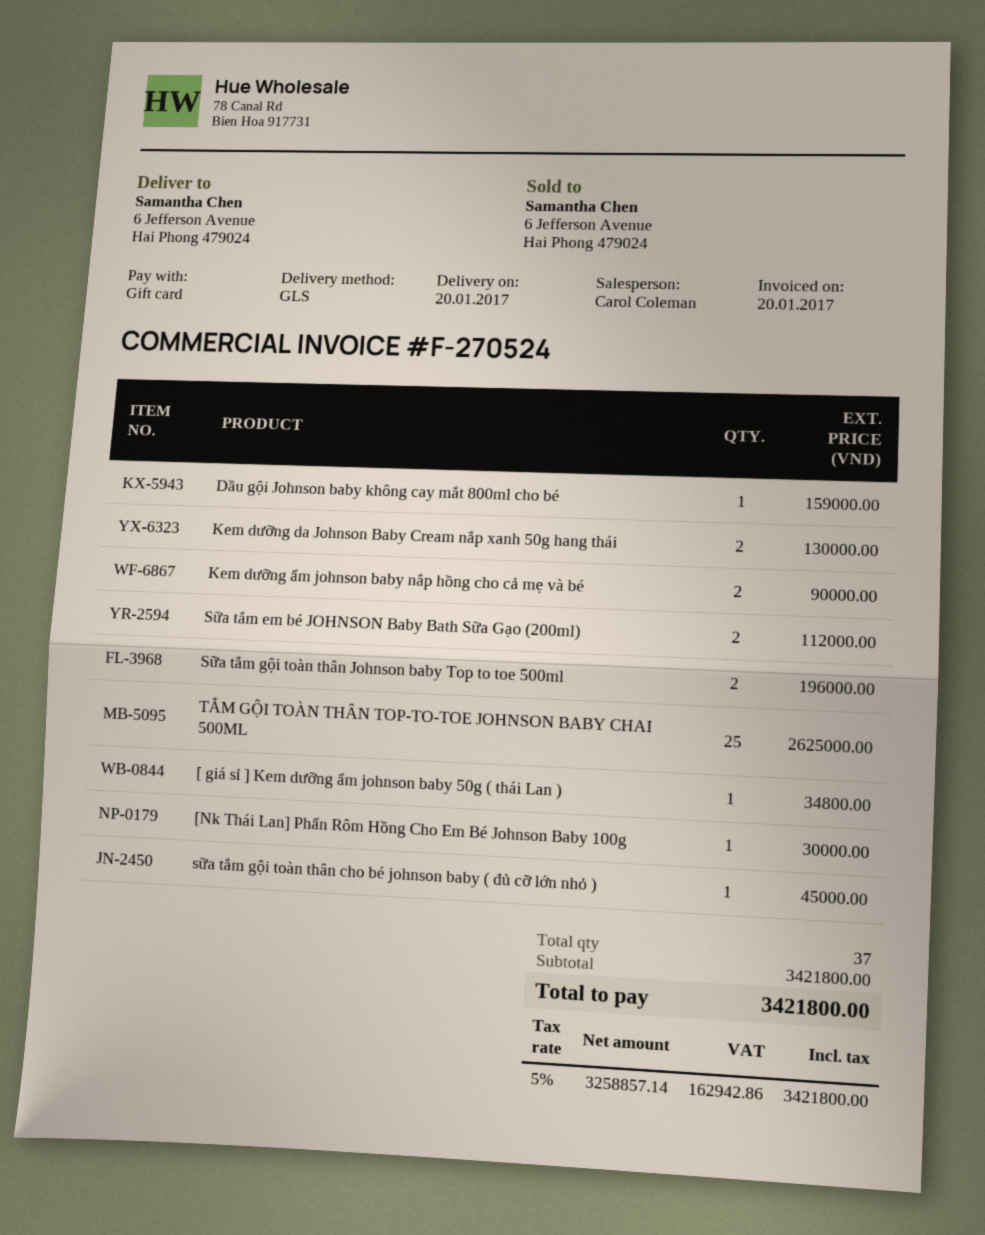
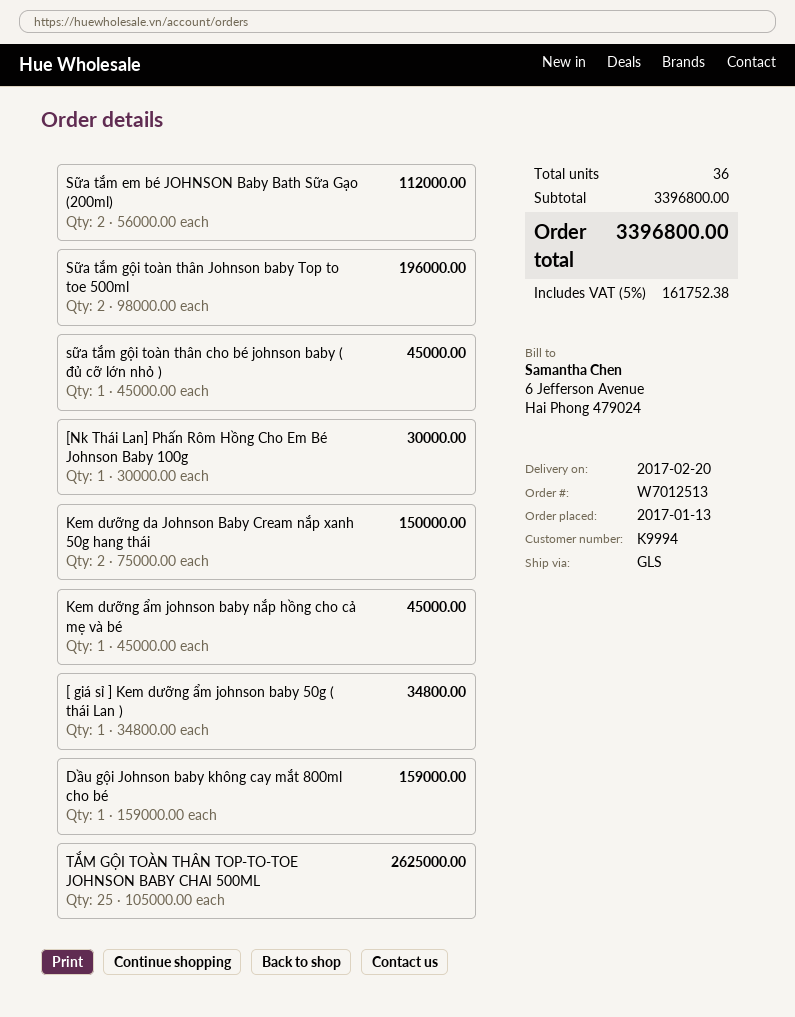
delivery date: 2017-01-20 -> 2017-02-20
Kem dưỡng da Johnson Baby Cream nắp xanh 50g hang thái: 2 for 130000.00 -> 2 for 150000.00
Kem dưỡng ẩm johnson baby nắp hồng cho cả mẹ và bé: 2 for 90000.00 -> 1 for 45000.00
total quantity: 37 -> 36
subtotal: 3421800.00 -> 3396800.00
tax: 5% = 162942.86 -> 5% = 161752.38
total: 3421800.00 -> 3396800.00

